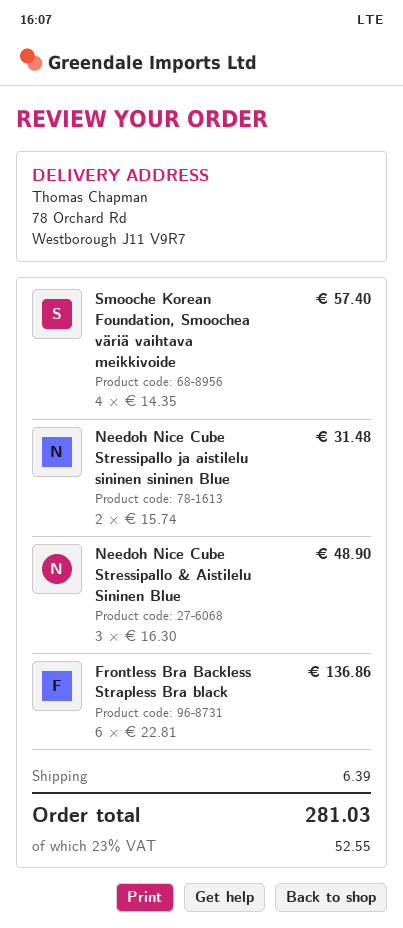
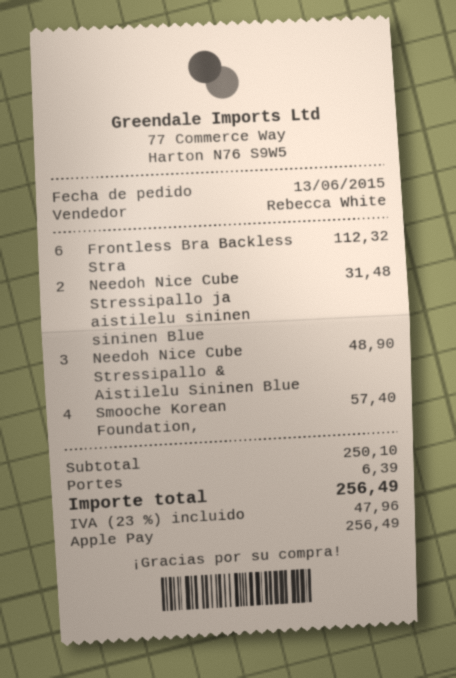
Frontless Bra Backless Strapless Bra black: 6 for 136.86 -> 6 for 112.32
tax: 23% = 52.55 -> 23% = 47.96
total: 281.03 -> 256.49

